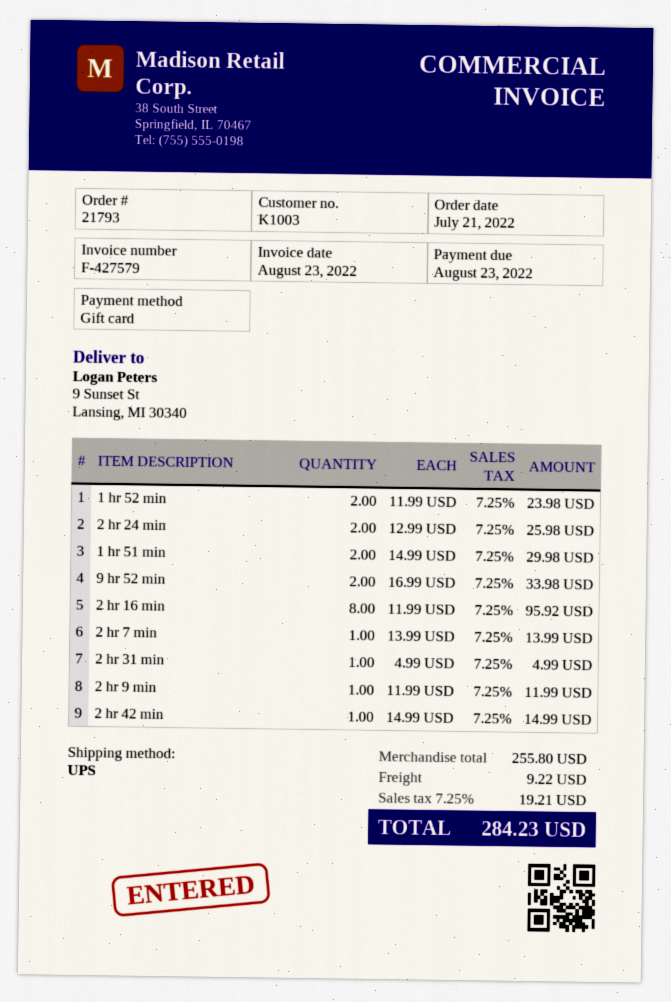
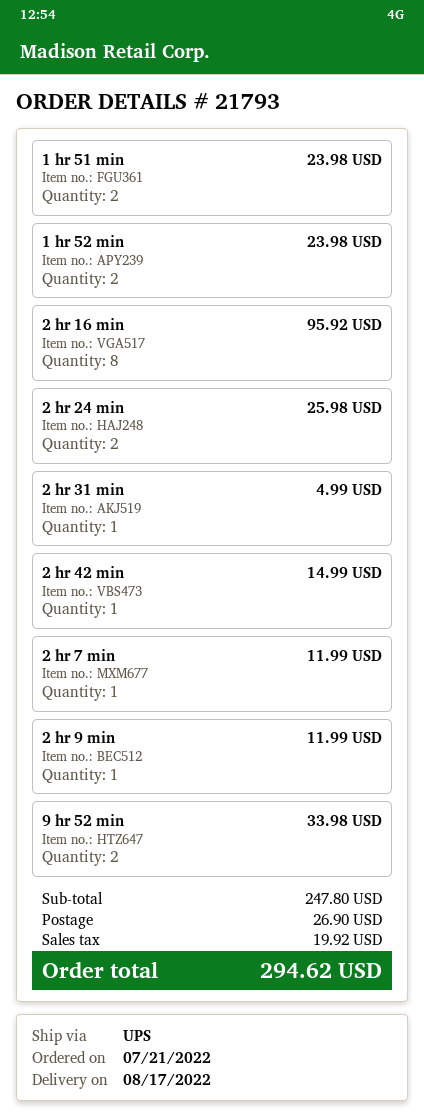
1 hr 51 min: 2 for 29.98 -> 2 for 23.98
2 hr 7 min: 1 for 13.99 -> 1 for 11.99
subtotal: 255.80 -> 247.80
shipping: 9.22 -> 26.90
tax: 19.21 -> 19.92
total: 284.23 -> 294.62

